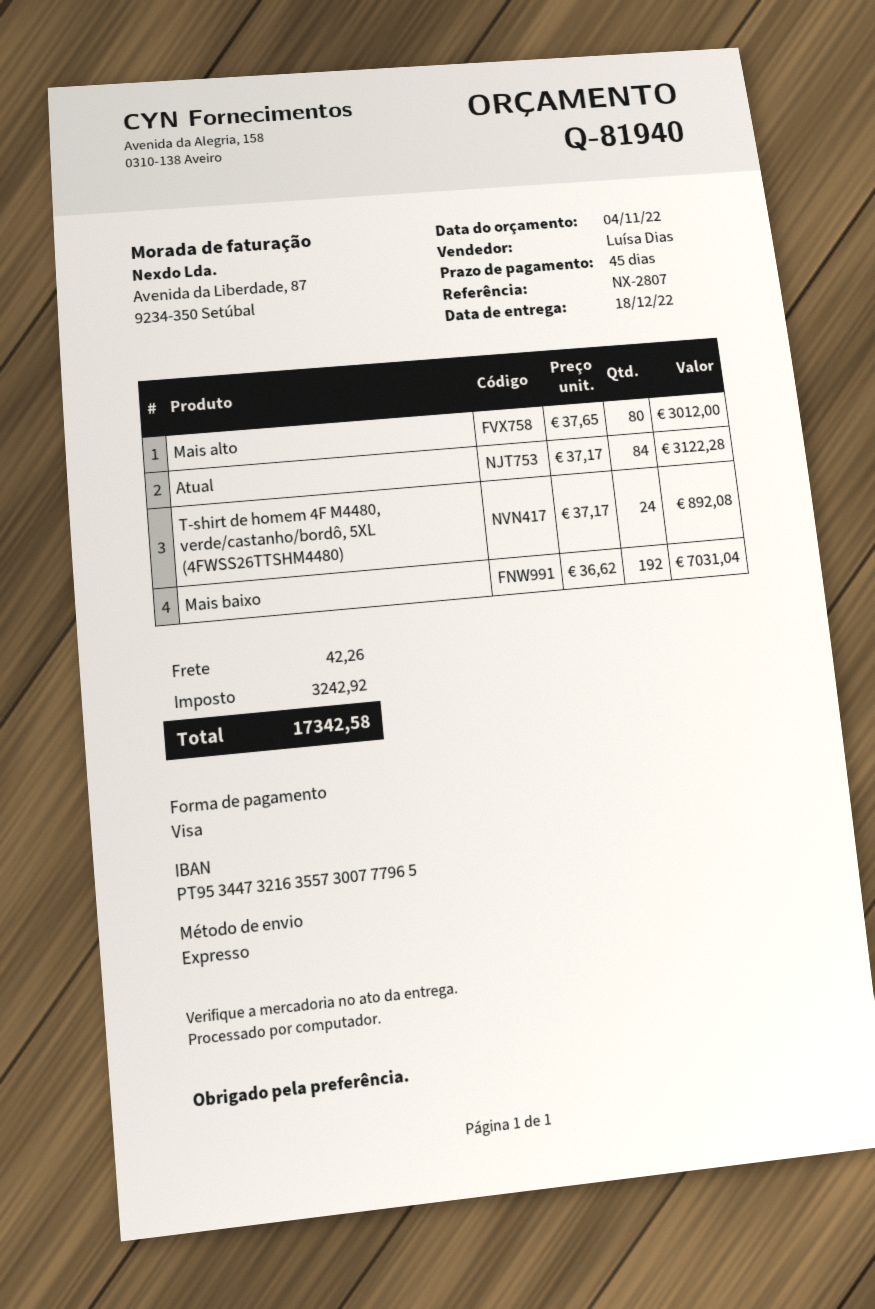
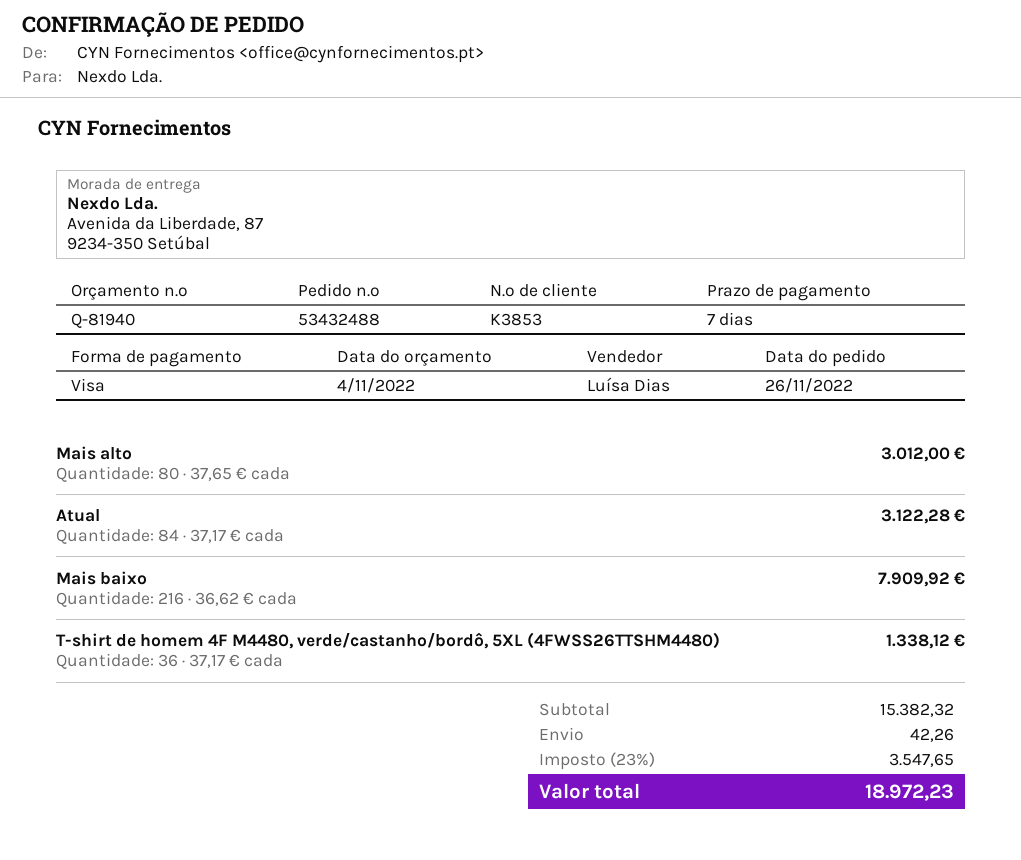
payment terms: 45 days -> 7 days
T-shirt de homem 4F M4480, verde/castanho/bordô, 5XL (4FWSS26TTSHM4480): 24 x 37.17 = 892.08 -> 36 x 37.17 = 1338.12
Mais baixo: 192 x 36.62 = 7031.04 -> 216 x 36.62 = 7909.92
tax: 3242.92 -> 3547.65
total: 17342.58 -> 18972.23

